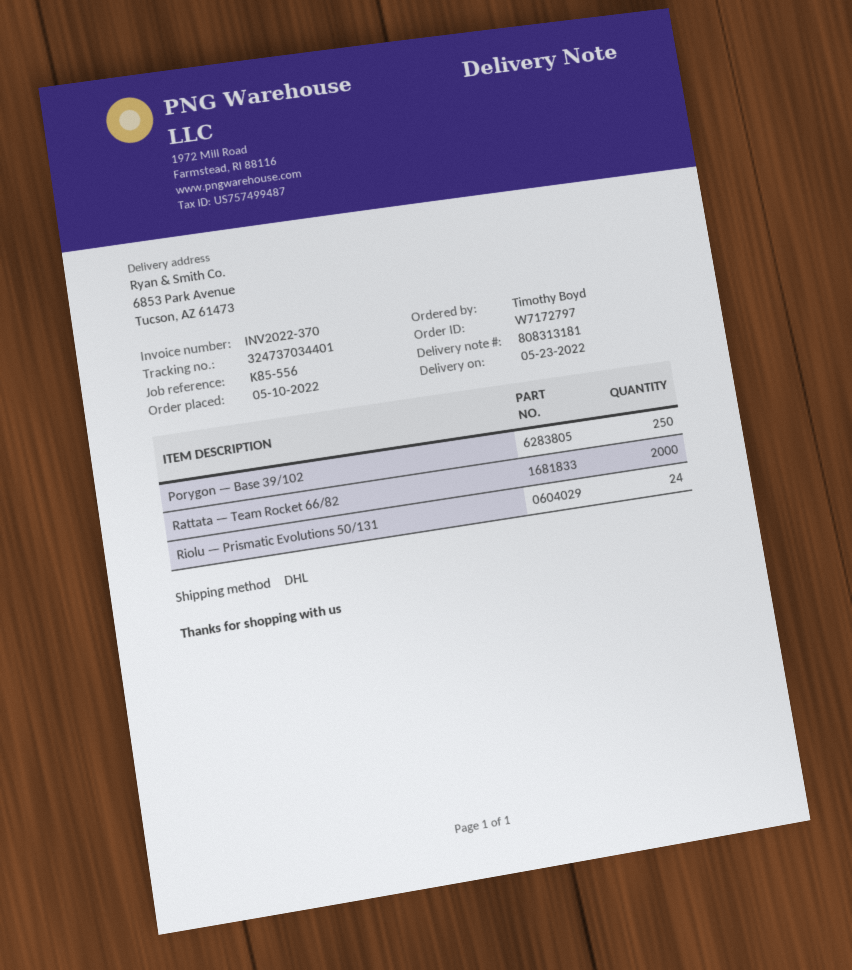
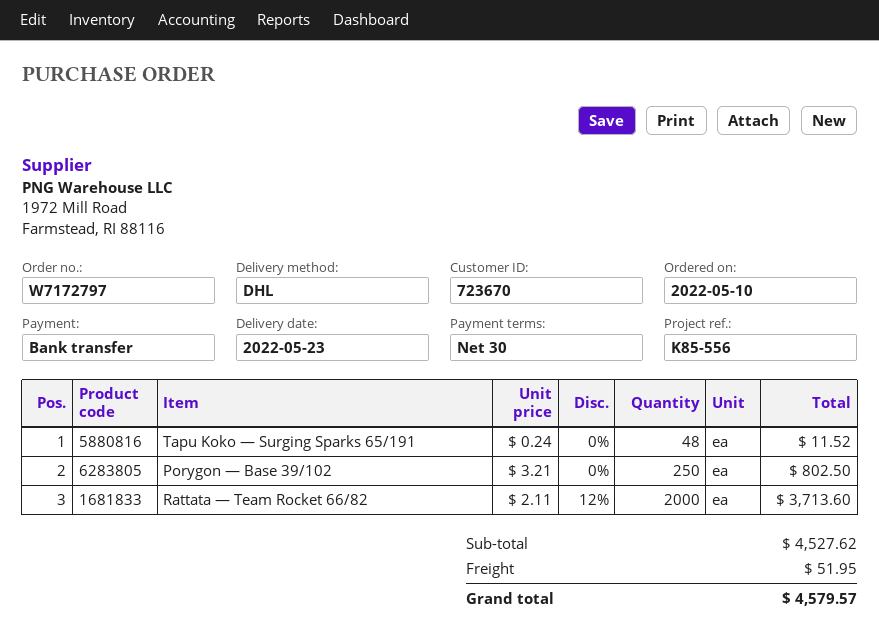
Riolu — Prismatic Evolutions 50/131: 24 -> none
Tapu Koko — Surging Sparks 65/191: none -> 48

